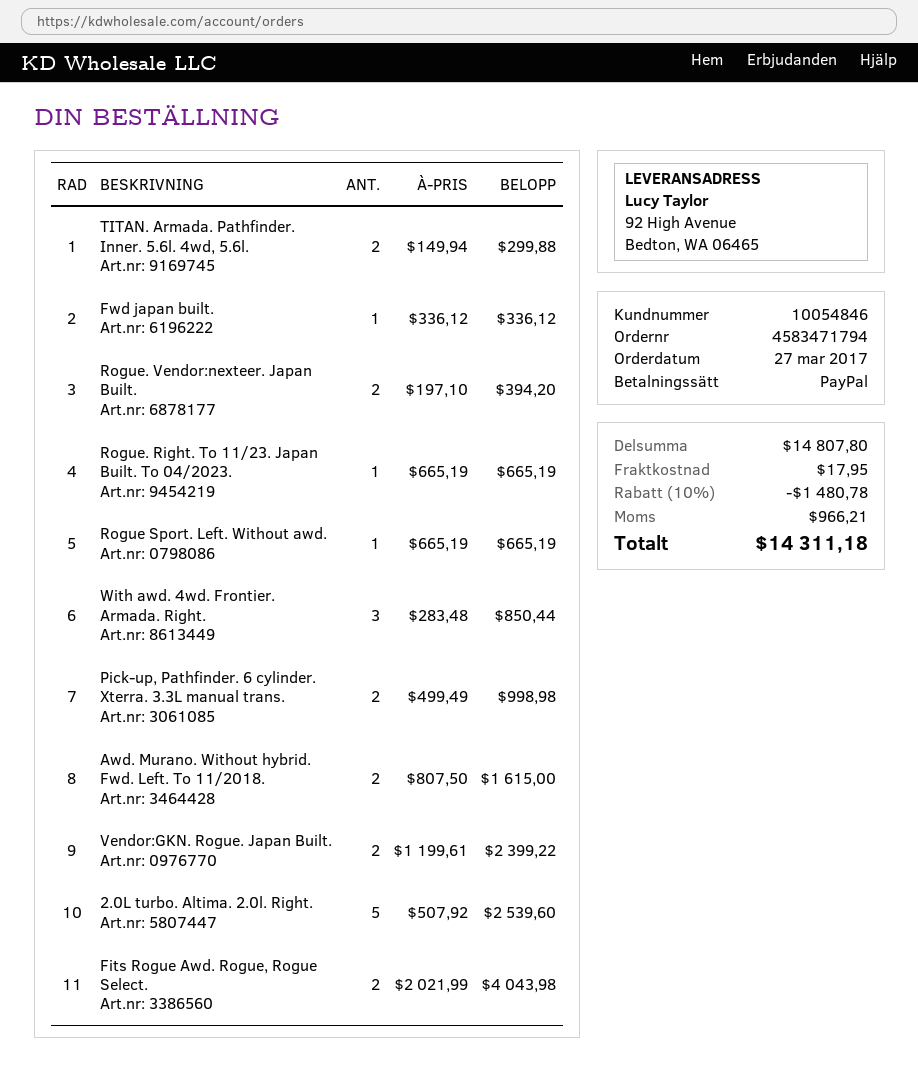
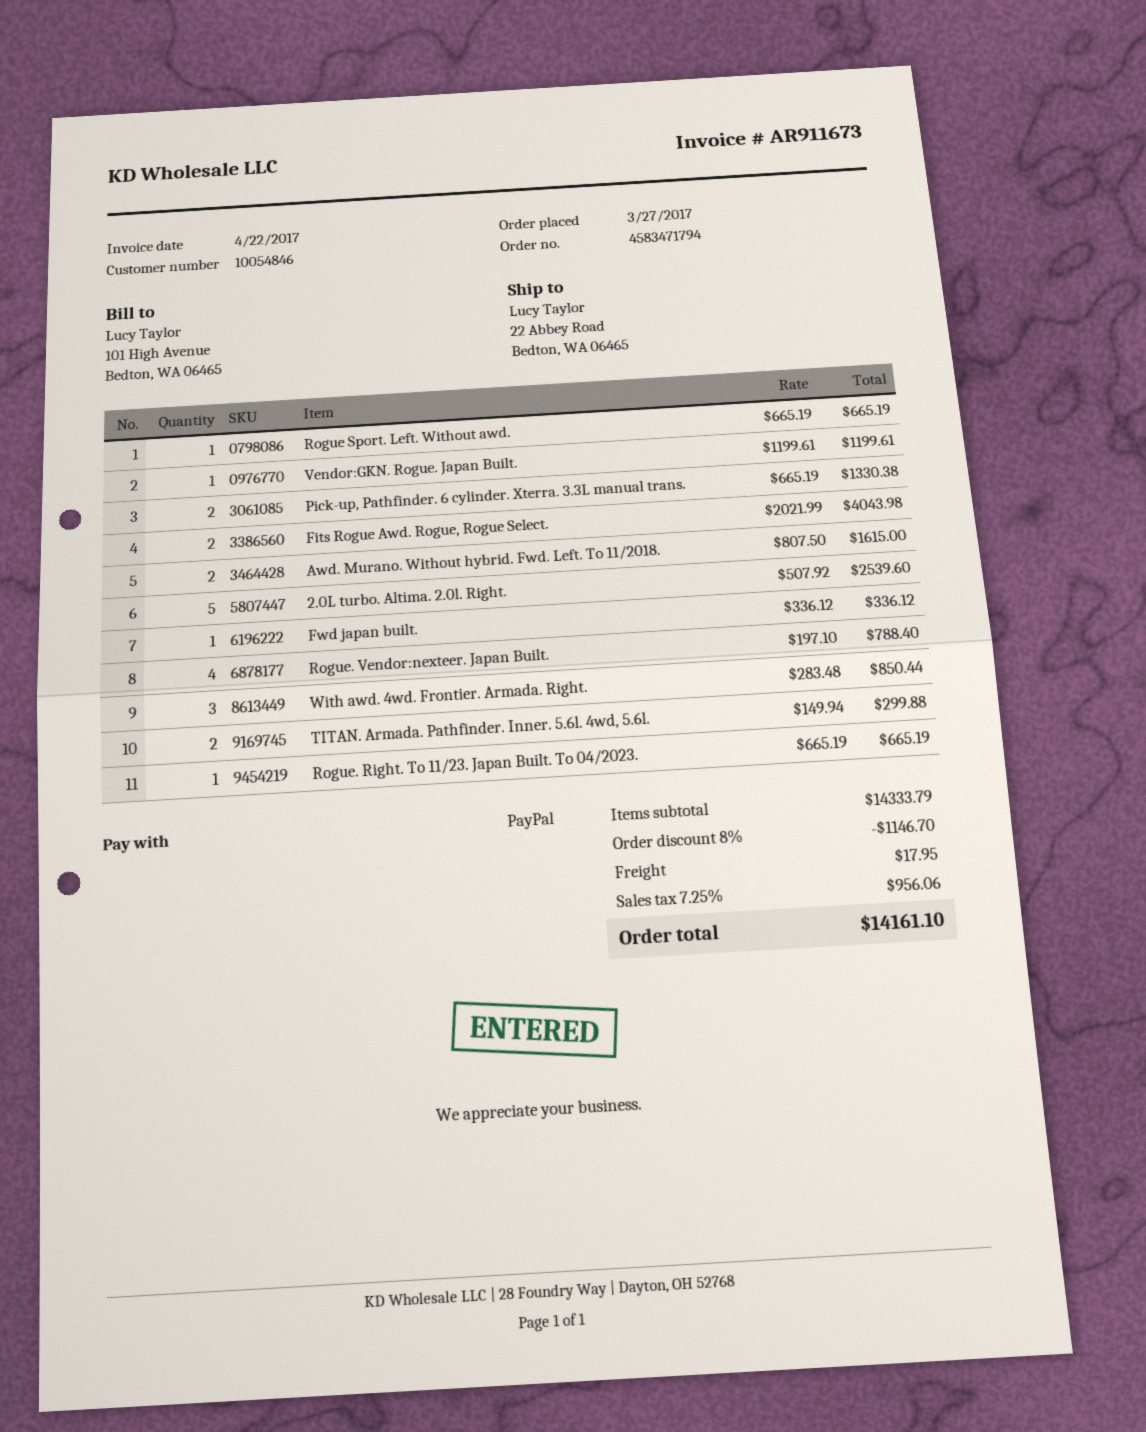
ship to: 92 High Avenue, Bedton, WA 06465 -> 22 Abbey Road, Bedton, WA 06465
Rogue. Vendor:nexteer. Japan Built.: 2 x 197.10 = 394.20 -> 4 x 197.10 = 788.40
Pick-up, Pathfinder. 6 cylinder. Xterra. 3.3L manual trans.: 2 x 499.49 = 998.98 -> 2 x 665.19 = 1330.38
Vendor:GKN. Rogue. Japan Built.: 2 x 1199.61 = 2399.22 -> 1 x 1199.61 = 1199.61
subtotal: 14807.80 -> 14333.79
discount: 10% = 1480.78 -> 8% = 1146.70
tax: 966.21 -> 956.06
total: 14311.18 -> 14161.10

